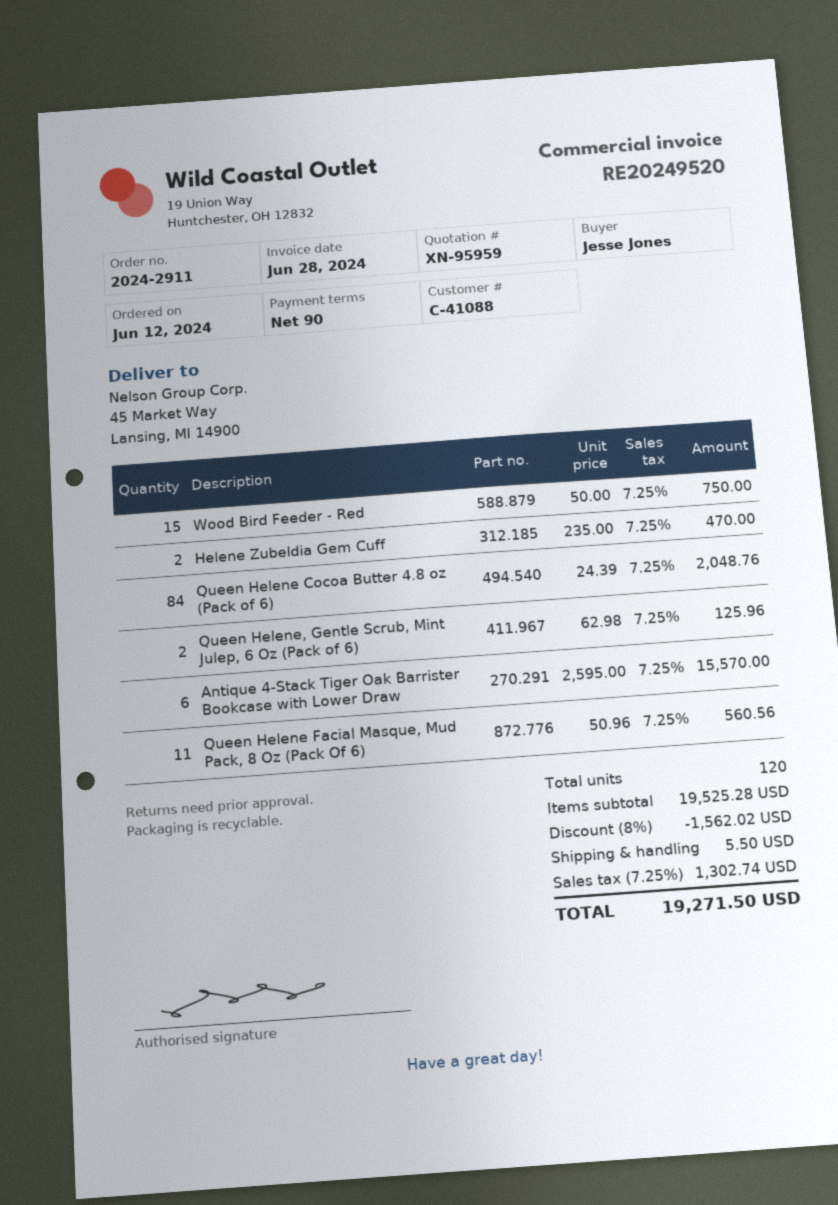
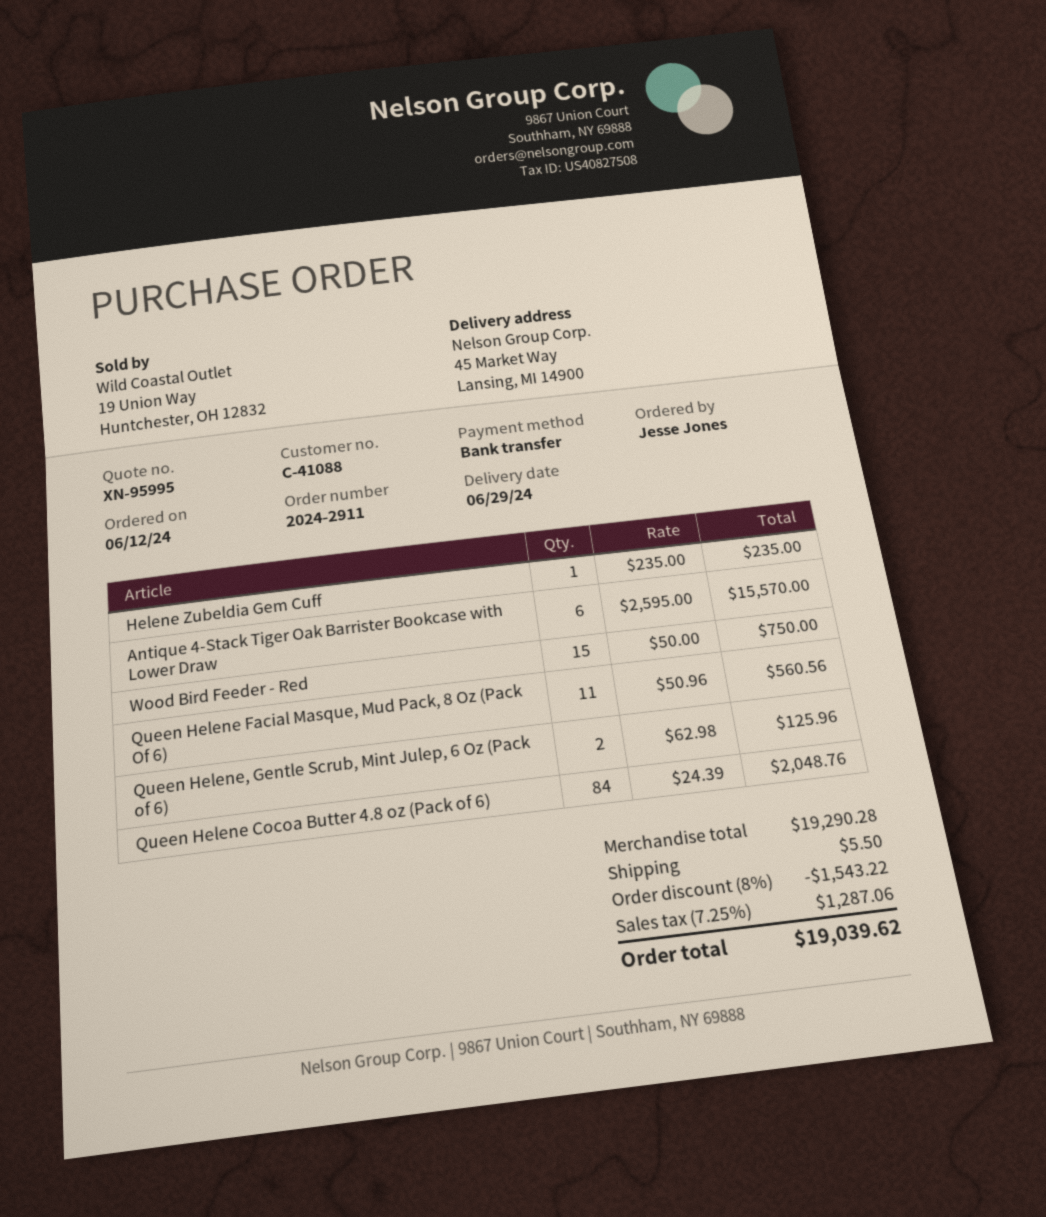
quote number: XN-95959 -> XN-95995
Helene Zubeldia Gem Cuff: 2 x 235.00 = 470.00 -> 1 x 235.00 = 235.00
subtotal: 19525.28 -> 19290.28
discount: 8% = 1562.02 -> 8% = 1543.22
tax: 7.25% = 1302.74 -> 7.25% = 1287.06
total: 19271.50 -> 19039.62

